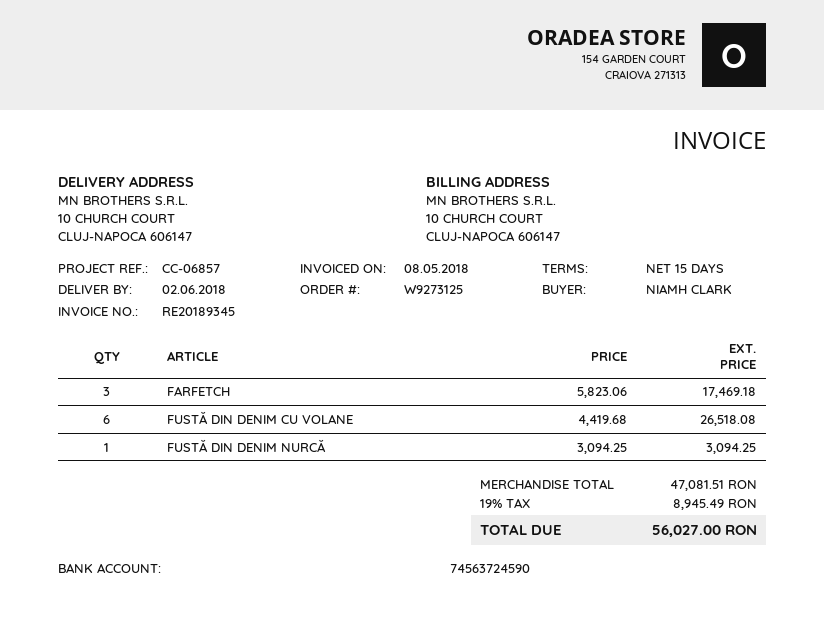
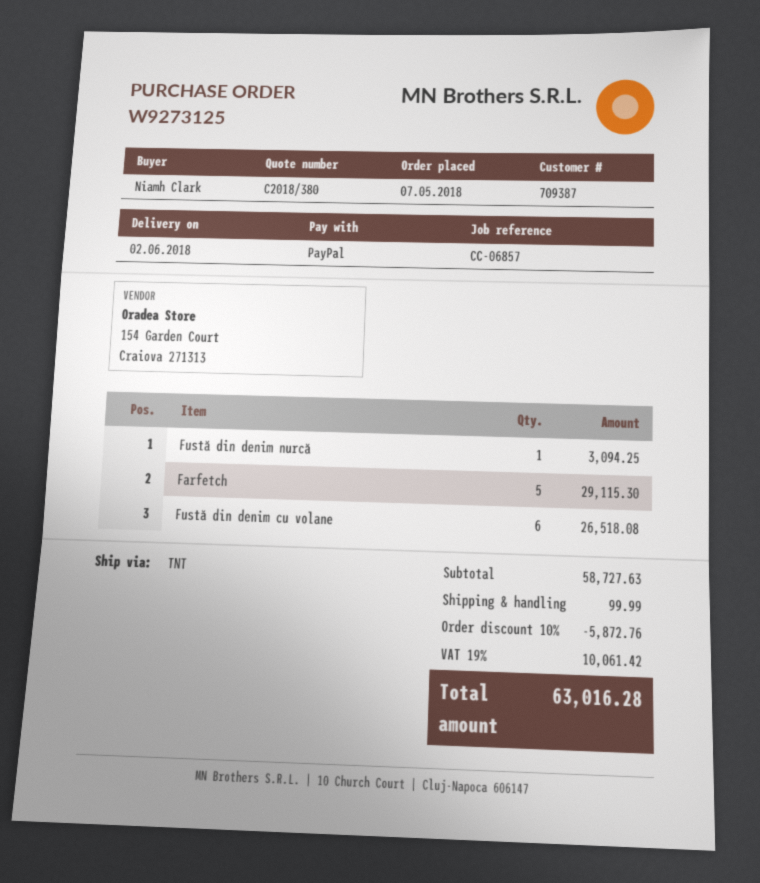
FARFETCH: 3 for 17469.18 -> 5 for 29115.30
subtotal: 47081.51 -> 58727.63
discount: none -> 10% = 5872.76
shipping: none -> 99.99
tax: 19% = 8945.49 -> 19% = 10061.42
total: 56027.00 -> 63016.28

